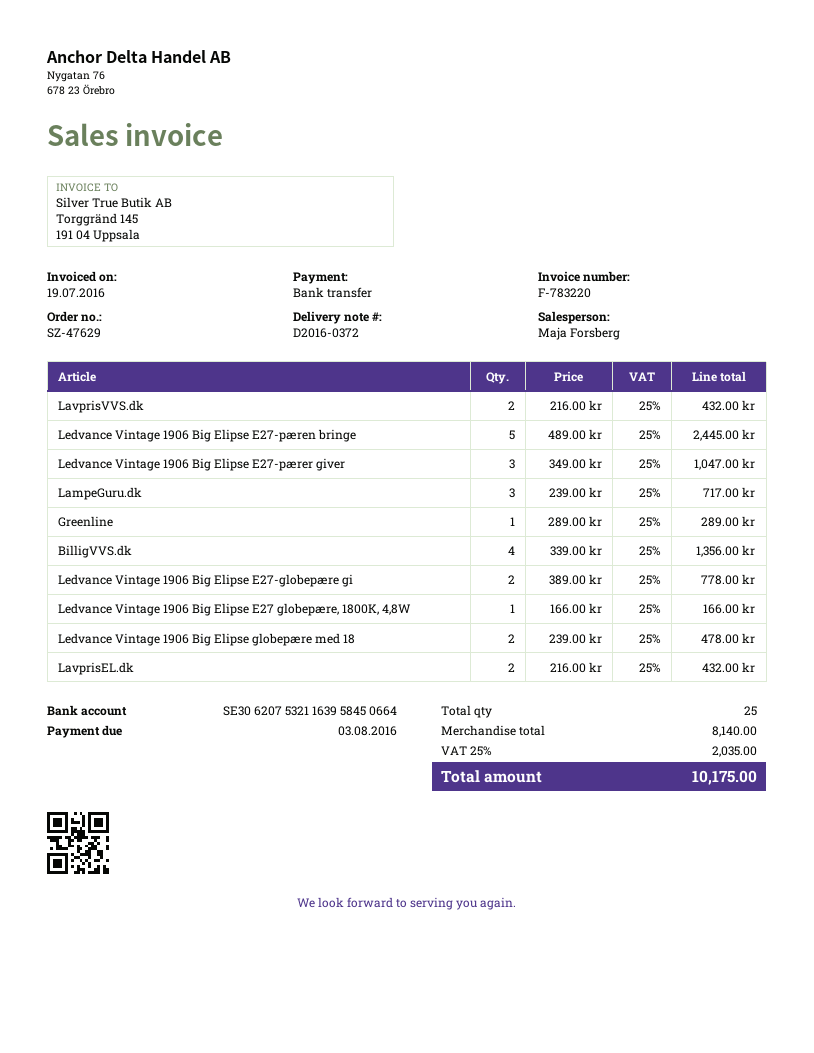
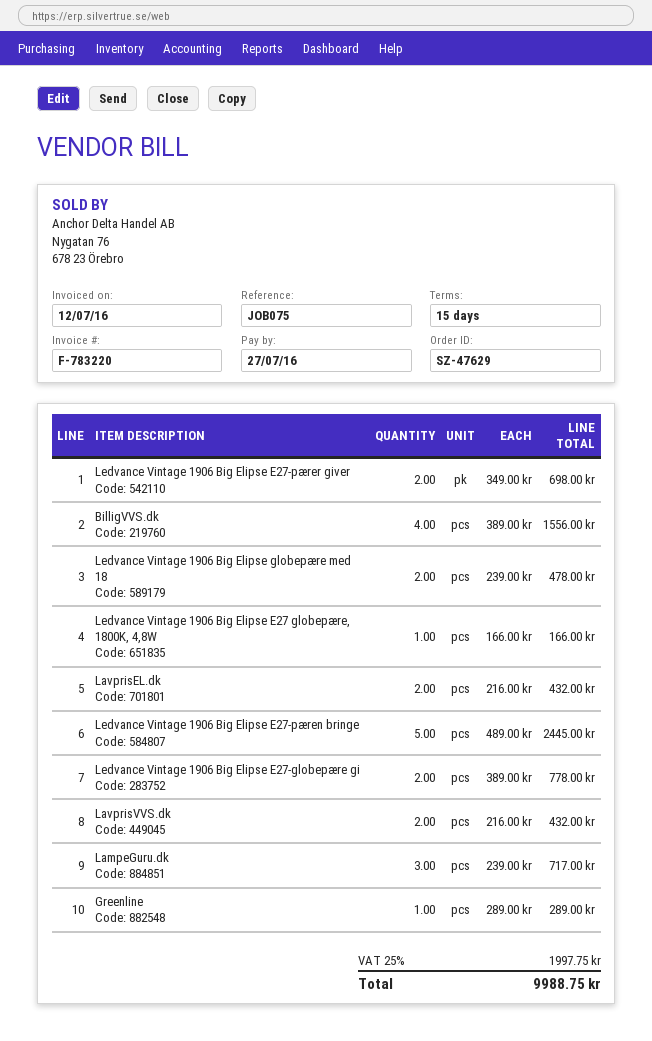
invoice date: 2016-07-19 -> 2016-07-12
due date: 2016-08-03 -> 2016-07-27
Ledvance Vintage 1906 Big Elipse E27-pærer giver: 3 x 349.00 = 1047.00 -> 2 x 349.00 = 698.00
BilligVVS.dk: 4 x 339.00 = 1356.00 -> 4 x 389.00 = 1556.00
tax: 25% = 2035.00 -> 25% = 1997.75
total: 10175.00 -> 9988.75

